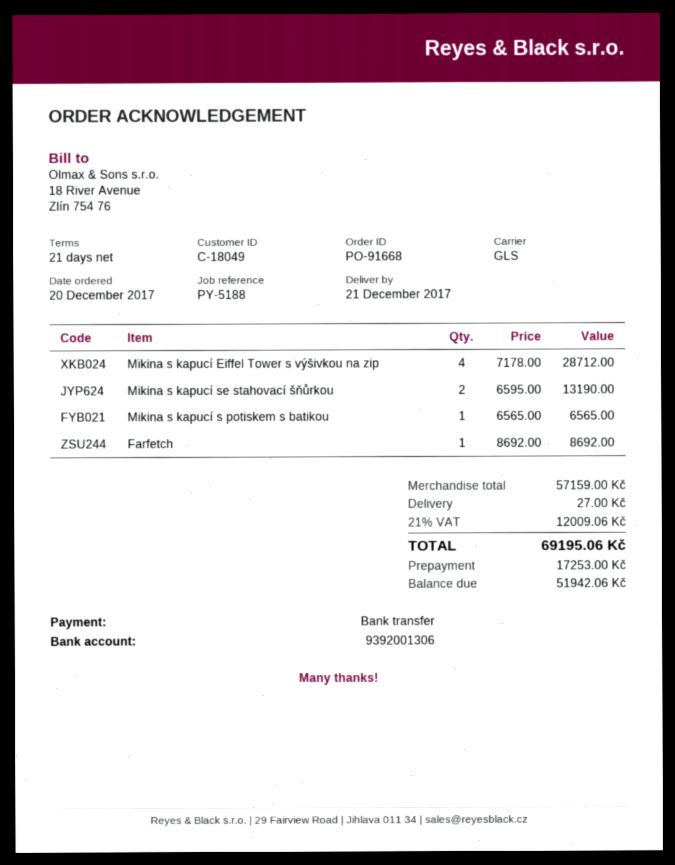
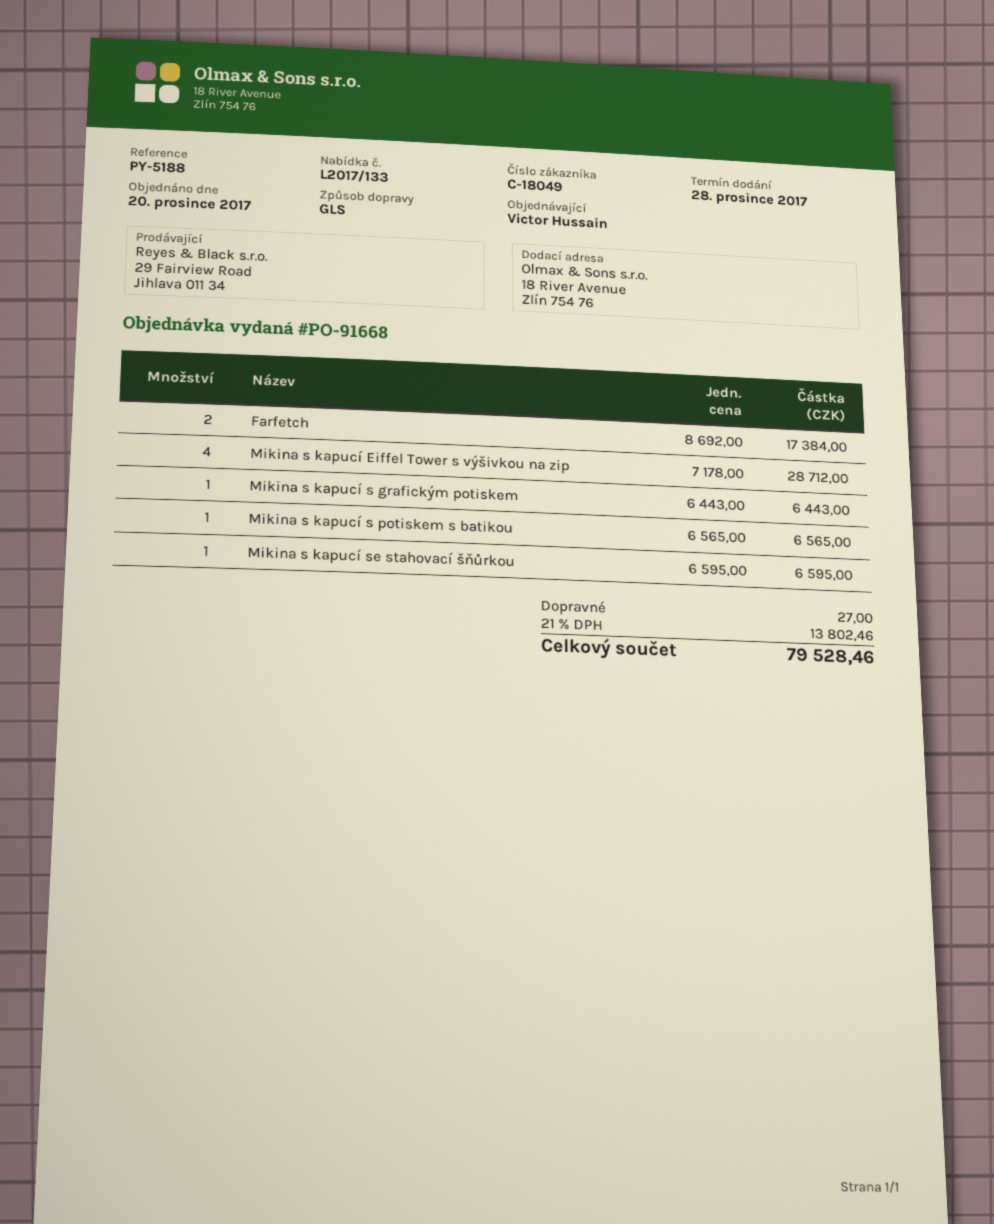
delivery date: 2017-12-21 -> 2017-12-28
Mikina s kapucí se stahovací šňůrkou: 2 x 6595.00 = 13190.00 -> 1 x 6595.00 = 6595.00
Farfetch: 1 x 8692.00 = 8692.00 -> 2 x 8692.00 = 17384.00
Mikina s kapucí s grafickým potiskem: none -> 1 x 6443.00 = 6443.00
tax: 21% = 12009.06 -> 21% = 13802.46
total: 69195.06 -> 79528.46

